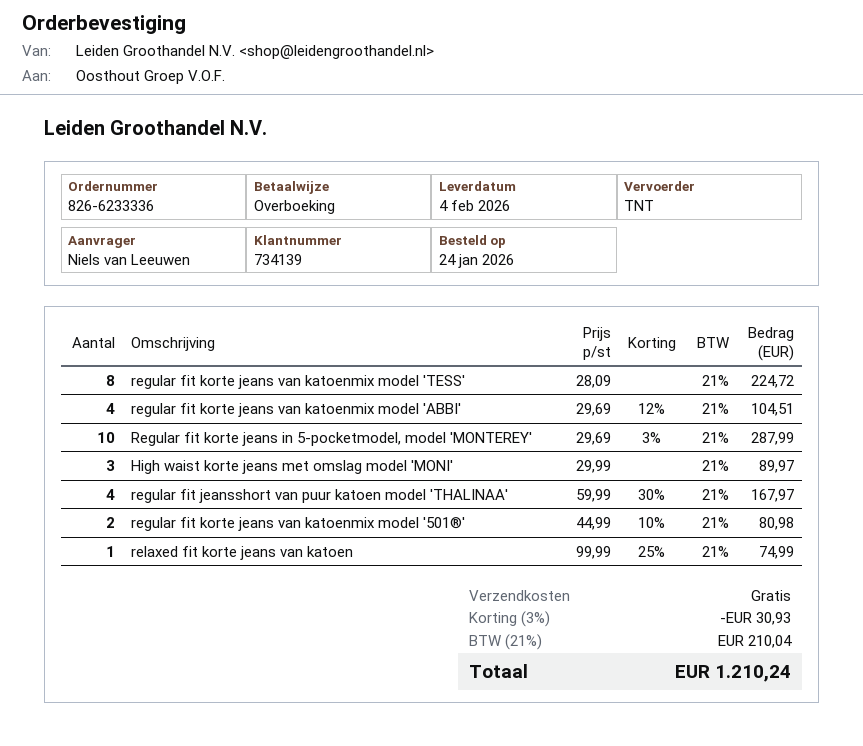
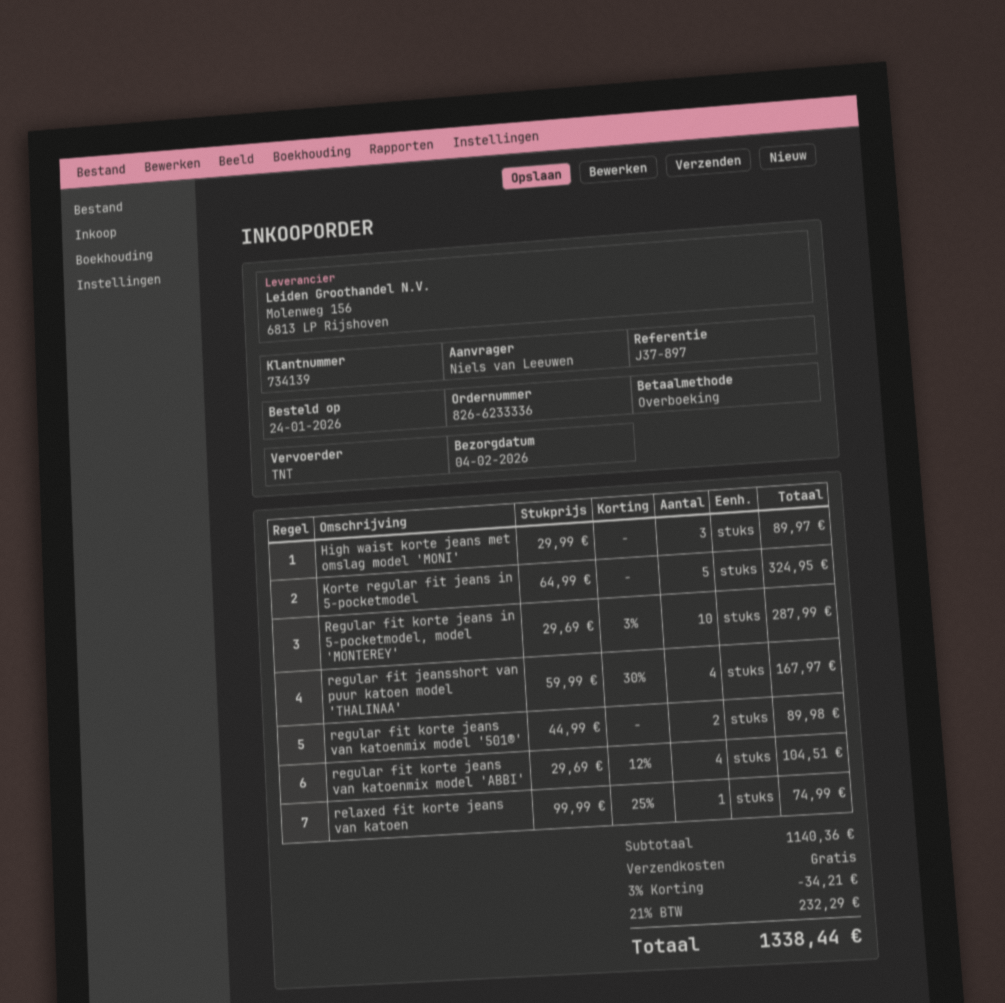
regular fit korte jeans van katoenmix model 'TESS': 8 x 28.09 = 224.72 -> none
regular fit korte jeans van katoenmix model '501®': 2 x 44.99 - 10% = 80.98 -> 2 x 44.99 = 89.98
Korte regular fit jeans in 5-pocketmodel: none -> 5 x 64.99 = 324.95
discount: 3% = 30.93 -> 3% = 34.21
tax: 21% = 210.04 -> 21% = 232.29
total: 1210.24 -> 1338.44

